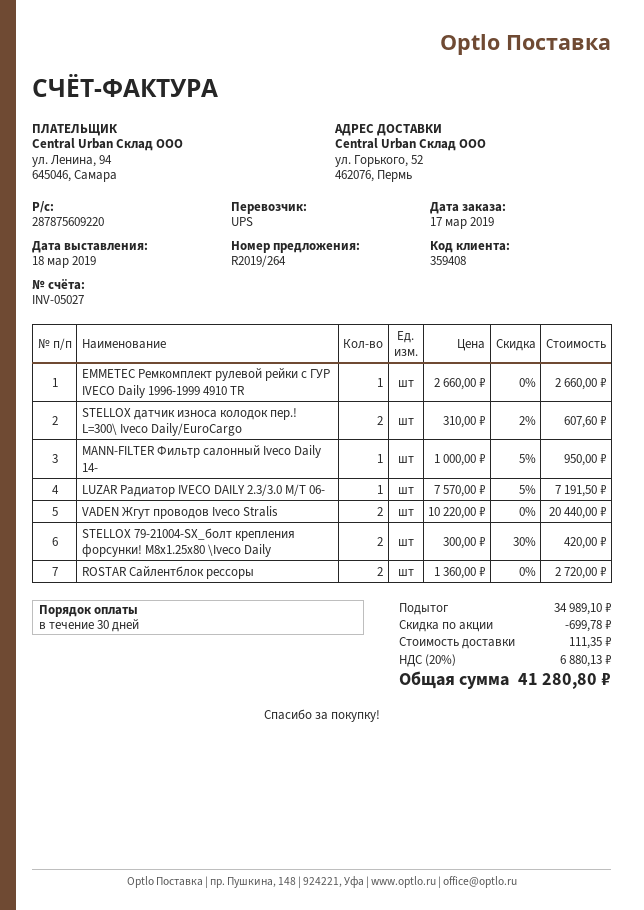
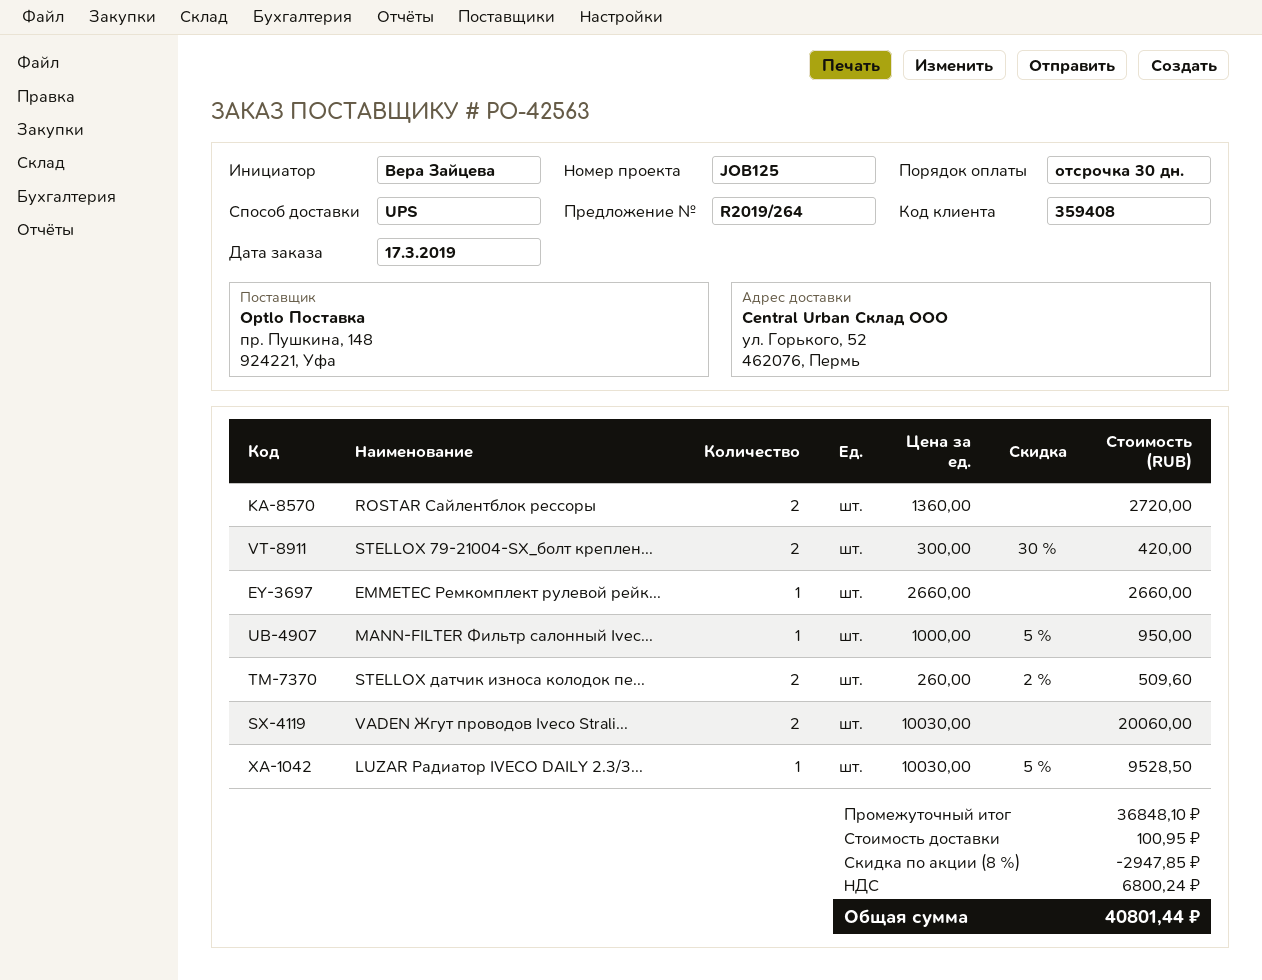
STELLOX датчик износа колодок пер.! L=300\ Iveco Daily/EuroCargo: 2 x 310.00 - 2% = 607.60 -> 2 x 260.00 - 2% = 509.60
LUZAR Радиатор IVECO DAILY 2.3/3.0 M/T 06-: 1 x 7570.00 - 5% = 7191.50 -> 1 x 10030.00 - 5% = 9528.50
VADEN Жгут проводов Iveco Stralis: 2 x 10220.00 = 20440.00 -> 2 x 10030.00 = 20060.00
subtotal: 34989.10 -> 36848.10
discount: 699.78 -> 2947.85
shipping: 111.35 -> 100.95
tax: 6880.13 -> 6800.24
total: 41280.80 -> 40801.44

